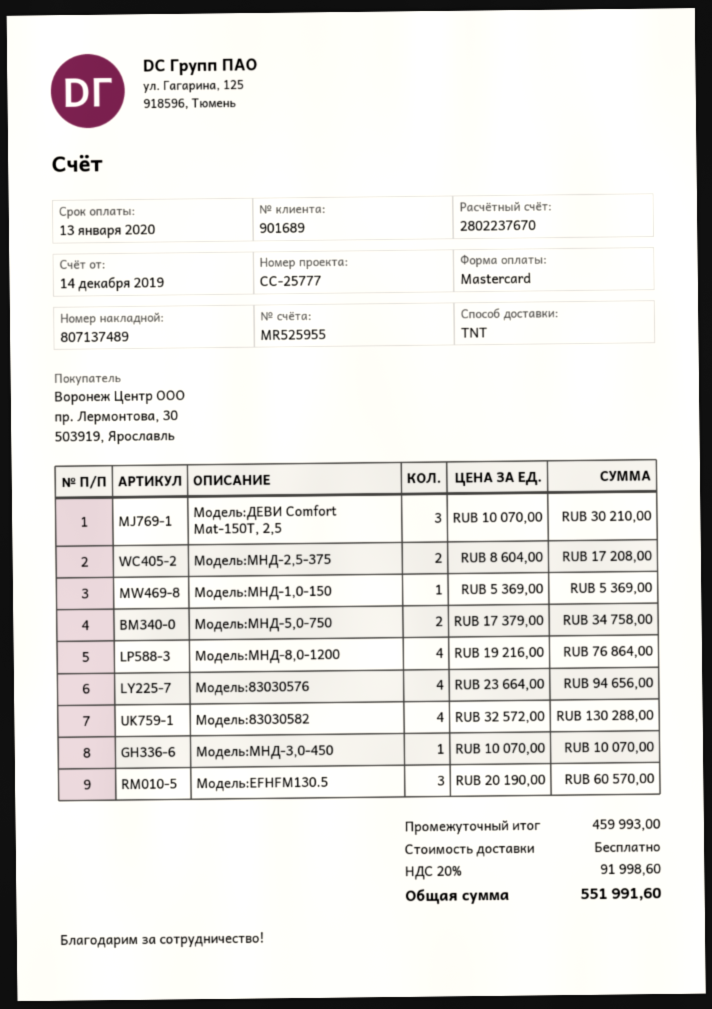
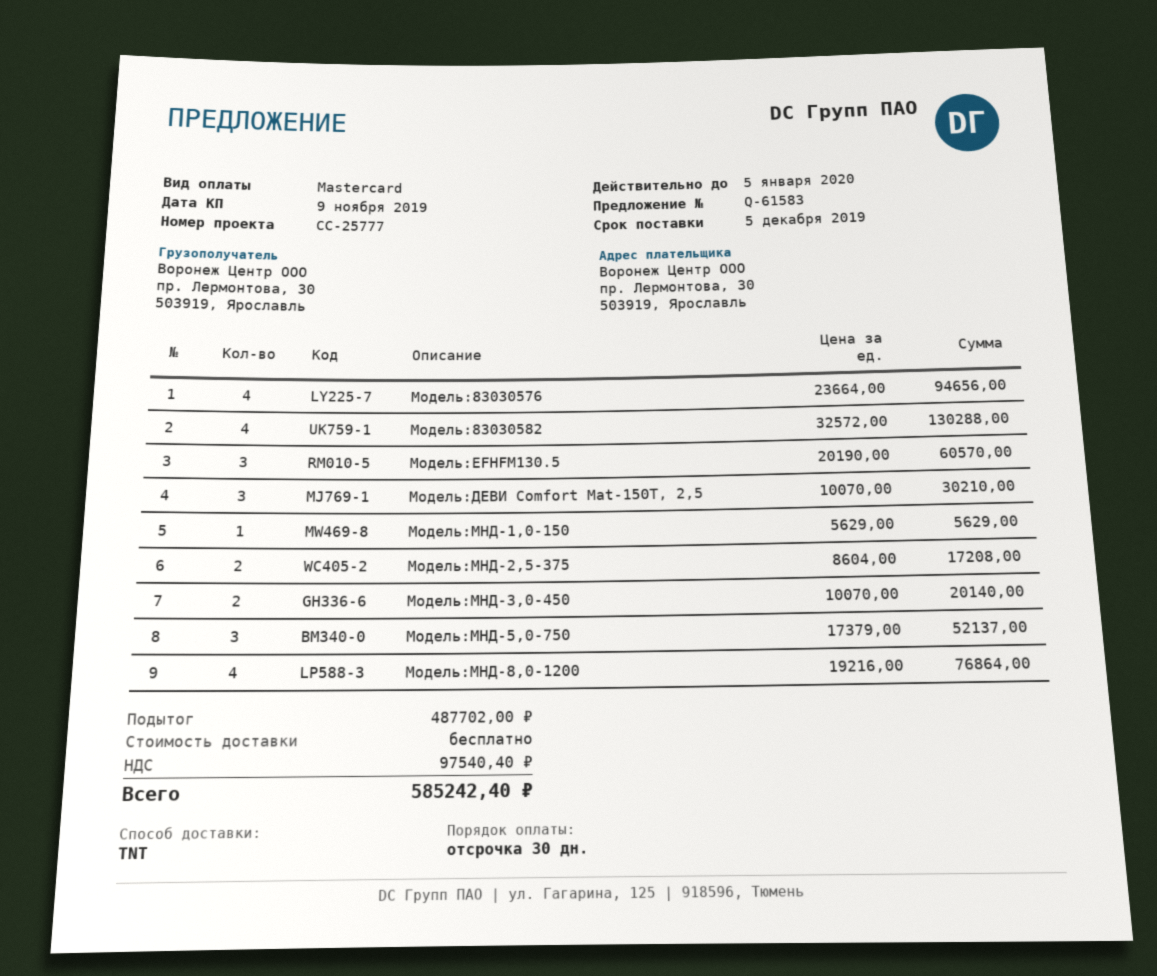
Модель:МНД-1,0-150: 1 x 5369.00 = 5369.00 -> 1 x 5629.00 = 5629.00
Модель:МНД-5,0-750: 2 x 17379.00 = 34758.00 -> 3 x 17379.00 = 52137.00
Модель:МНД-3,0-450: 1 x 10070.00 = 10070.00 -> 2 x 10070.00 = 20140.00
subtotal: 459993.00 -> 487702.00
tax: 91998.60 -> 97540.40
total: 551991.60 -> 585242.40

